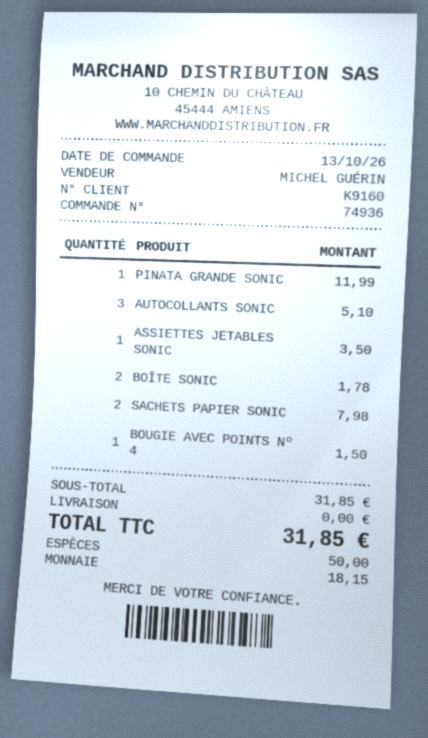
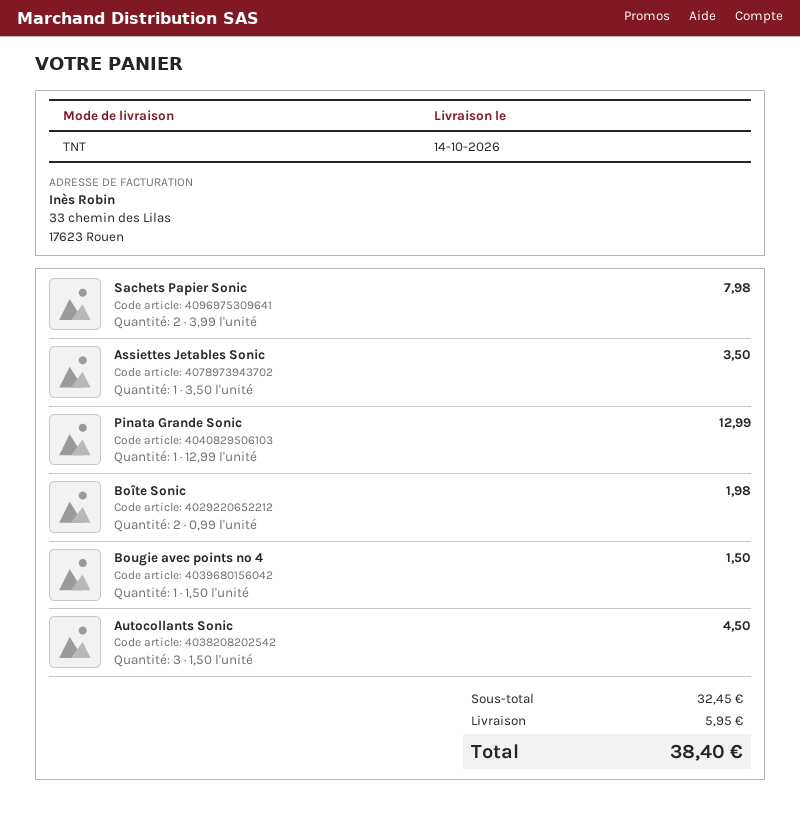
PINATA GRANDE SONIC: 1 for 11.99 -> 1 for 12.99
AUTOCOLLANTS SONIC: 3 for 5.10 -> 3 for 4.50
BOÎTE SONIC: 2 for 1.78 -> 2 for 1.98
subtotal: 31.85 -> 32.45
shipping: 0.00 -> 5.95
total: 31.85 -> 38.40

